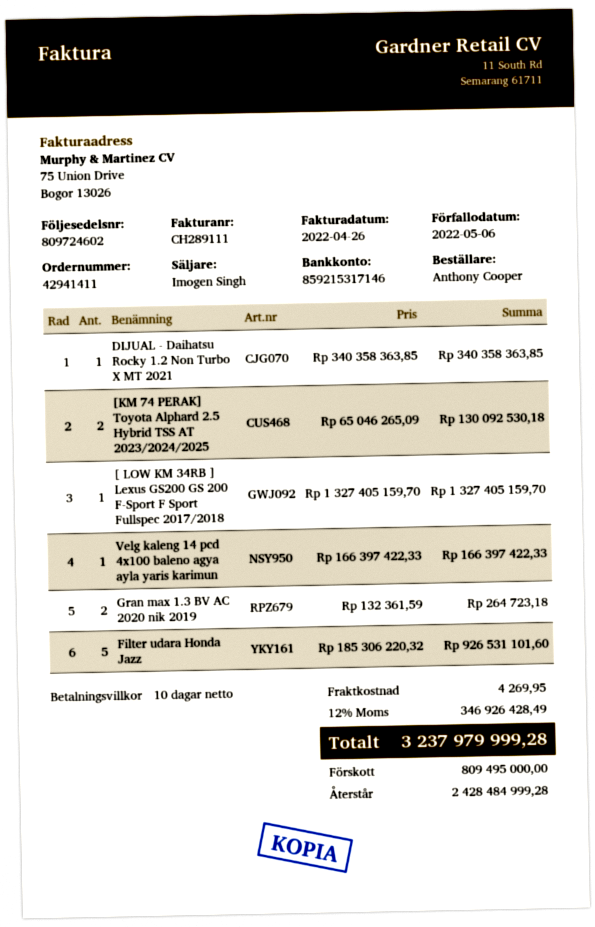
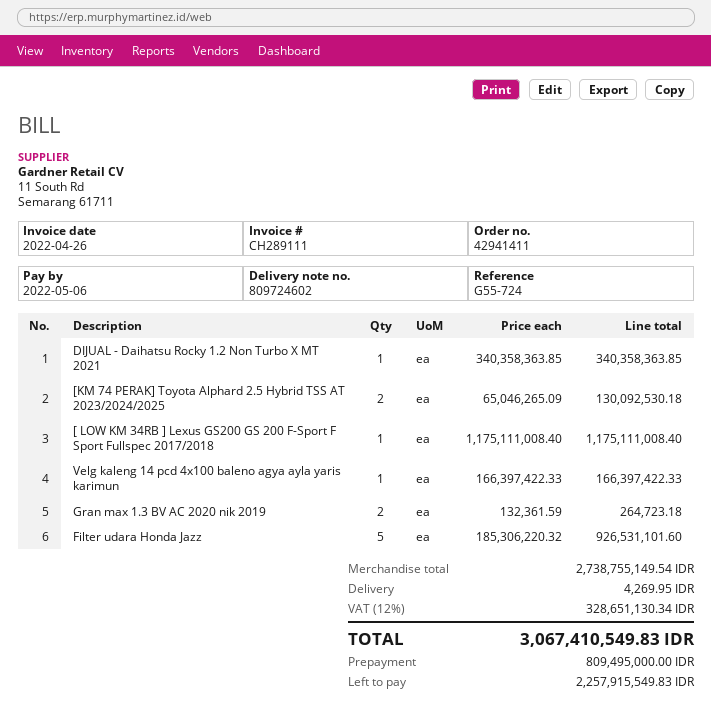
[ LOW KM 34RB ] Lexus GS200 GS 200 F-Sport F Sport Fullspec 2017/2018: 1 x 1327405159.70 = 1327405159.70 -> 1 x 1175111008.40 = 1175111008.40
tax: 12% = 346926428.49 -> 12% = 328651130.34
total: 3237979999.28 -> 3067410549.83
balance: 2428484999.28 -> 2257915549.83

